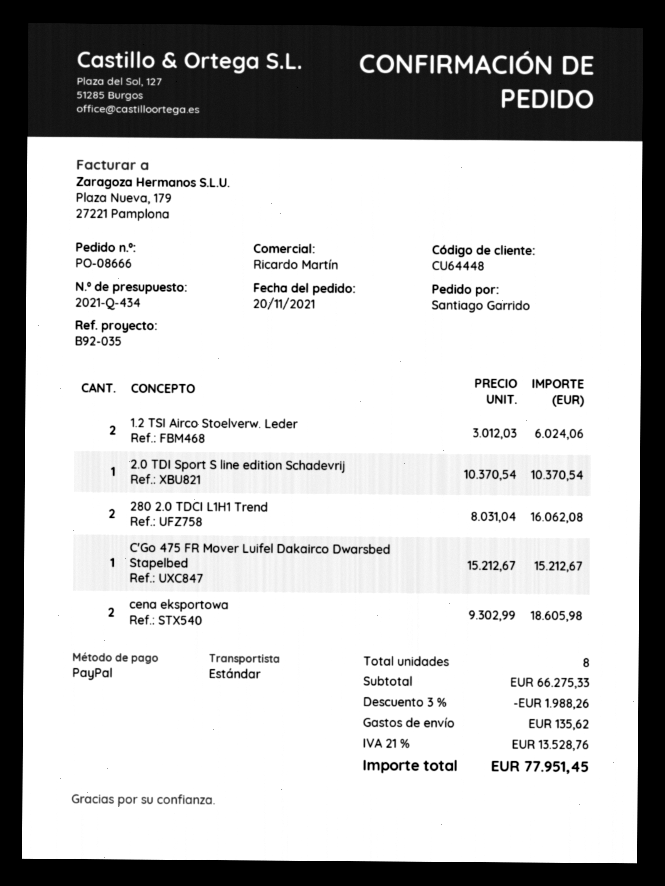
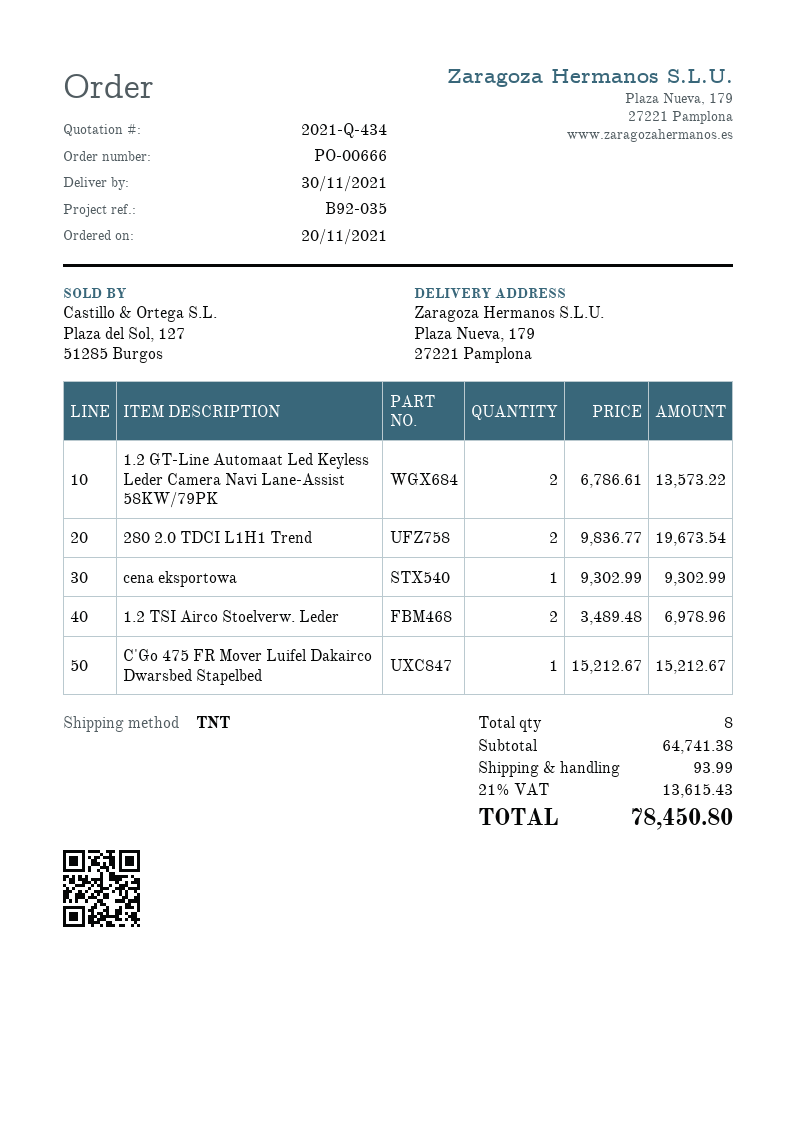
order number: PO-08666 -> PO-00666
shipping method: standard -> TNT
1.2 TSI Airco Stoelverw. Leder: 2 x 3012.03 = 6024.06 -> 2 x 3489.48 = 6978.96
2.0 TDI Sport S line edition Schadevrij: 1 x 10370.54 = 10370.54 -> none
280 2.0 TDCI L1H1 Trend: 2 x 8031.04 = 16062.08 -> 2 x 9836.77 = 19673.54
cena eksportowa: 2 x 9302.99 = 18605.98 -> 1 x 9302.99 = 9302.99
1.2 GT-Line Automaat Led Keyless Leder Camera Navi Lane-Assist 58KW/79PK: none -> 2 x 6786.61 = 13573.22
subtotal: 66275.33 -> 64741.38
discount: 3% = 1988.26 -> none
shipping: 135.62 -> 93.99
tax: 21% = 13528.76 -> 21% = 13615.43
total: 77951.45 -> 78450.80

